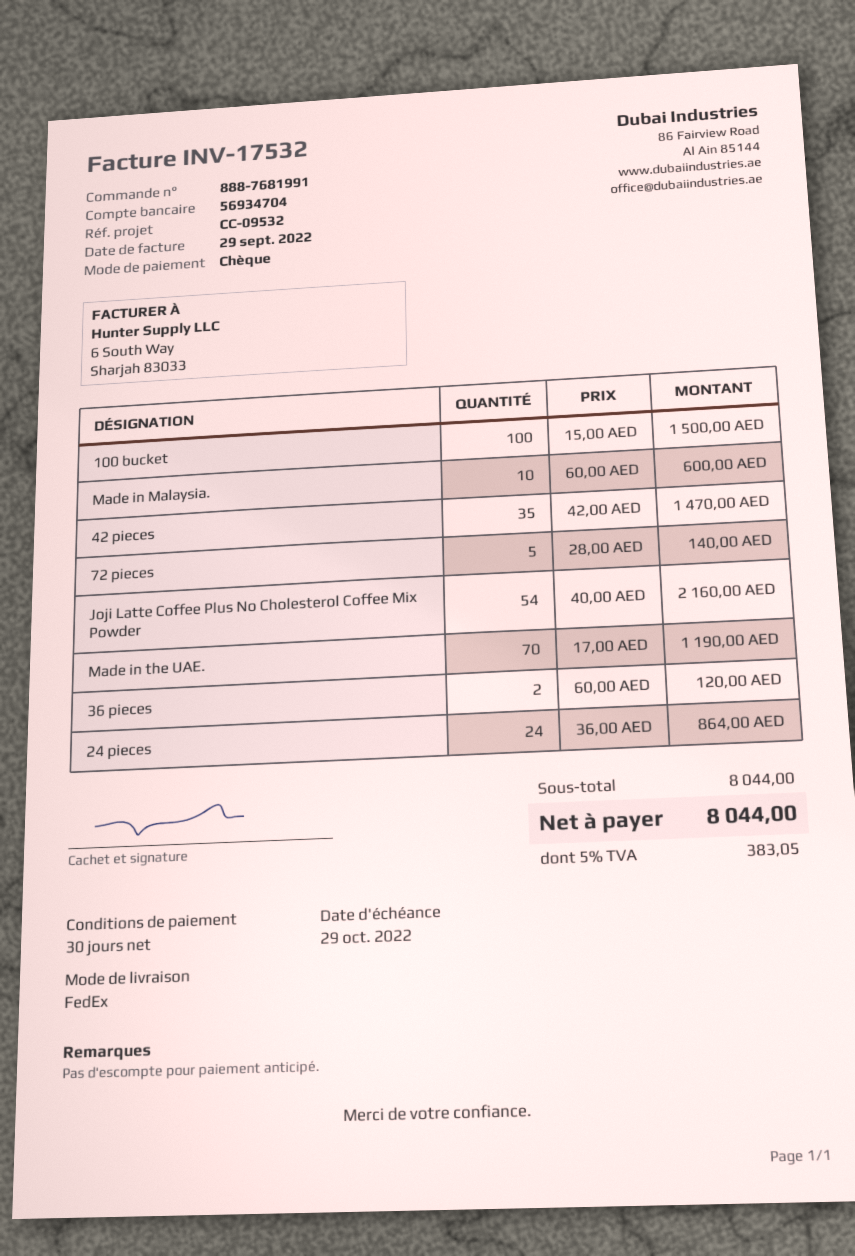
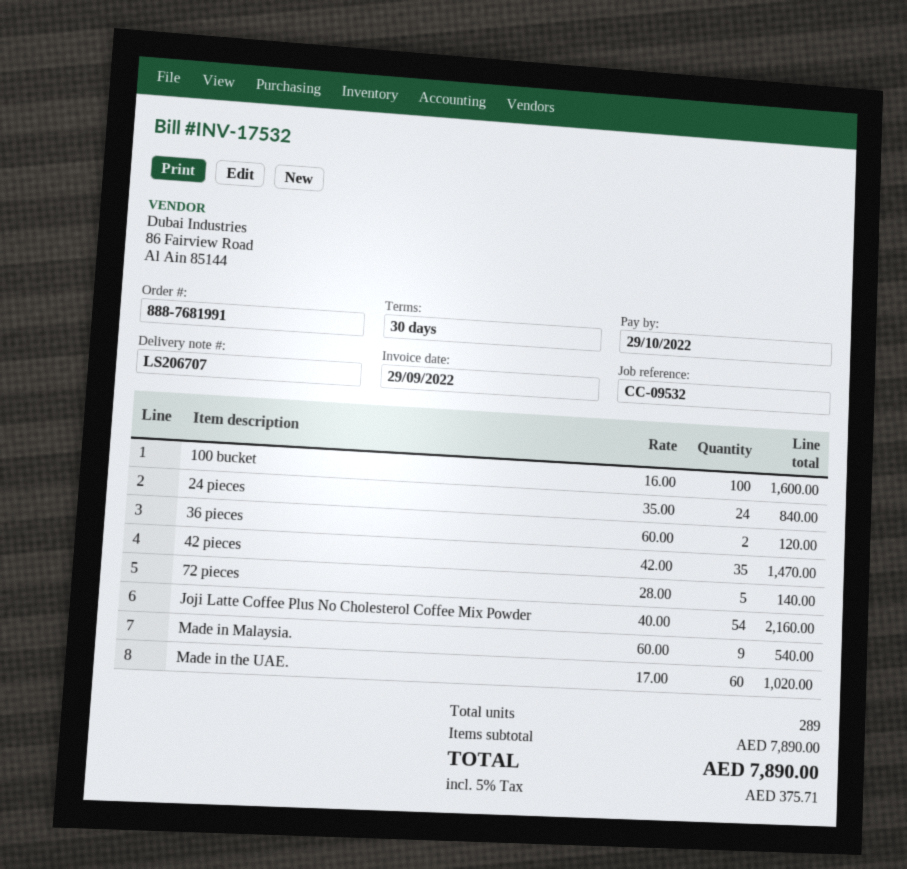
100 bucket: 100 x 15.00 = 1500.00 -> 100 x 16.00 = 1600.00
Made in Malaysia.: 10 x 60.00 = 600.00 -> 9 x 60.00 = 540.00
Made in the UAE.: 70 x 17.00 = 1190.00 -> 60 x 17.00 = 1020.00
24 pieces: 24 x 36.00 = 864.00 -> 24 x 35.00 = 840.00
subtotal: 8044.00 -> 7890.00
tax: 5% = 383.05 -> 5% = 375.71
total: 8044.00 -> 7890.00

